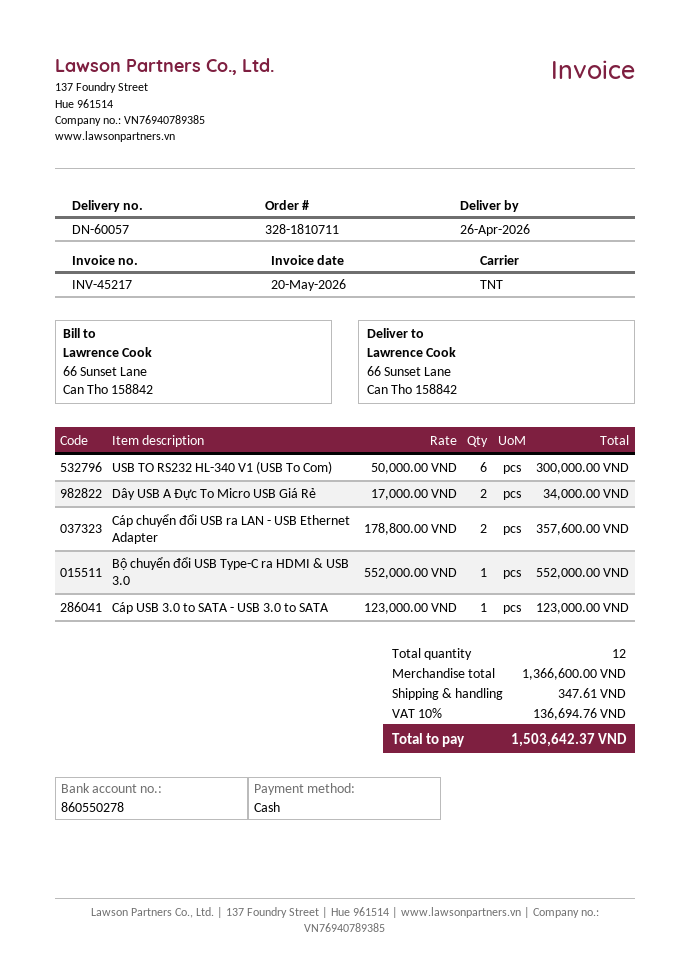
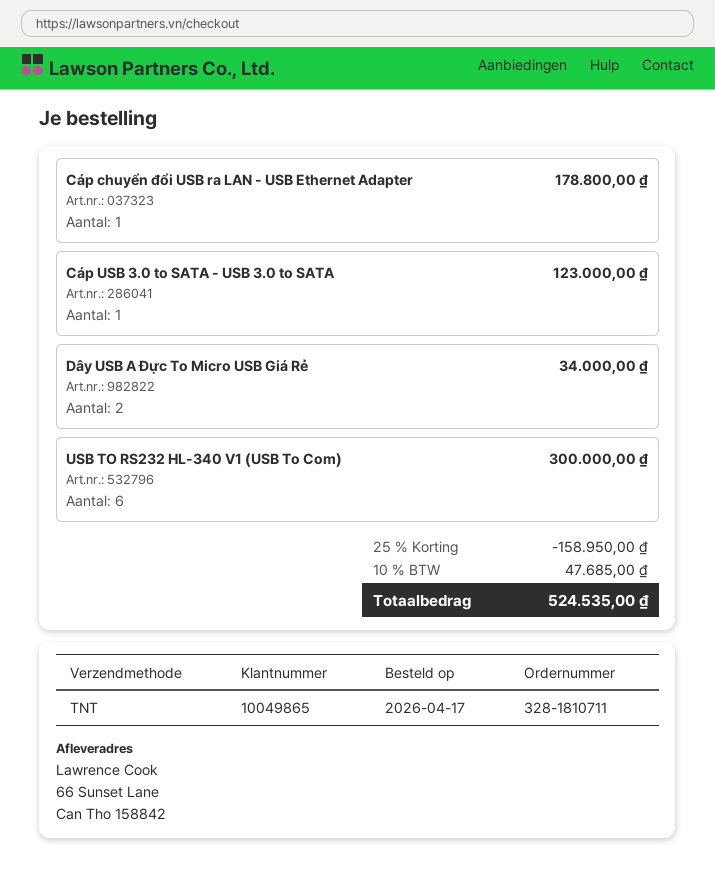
Cáp chuyển đổi USB ra LAN - USB Ethernet Adapter: 2 for 357600.00 -> 1 for 178800.00
Bộ chuyển đổi USB Type-C ra HDMI & USB 3.0: 1 for 552000.00 -> none
discount: none -> 25% = 158950.00
shipping: 347.61 -> none
tax: 10% = 136694.76 -> 10% = 47685.00
total: 1503642.37 -> 524535.00

